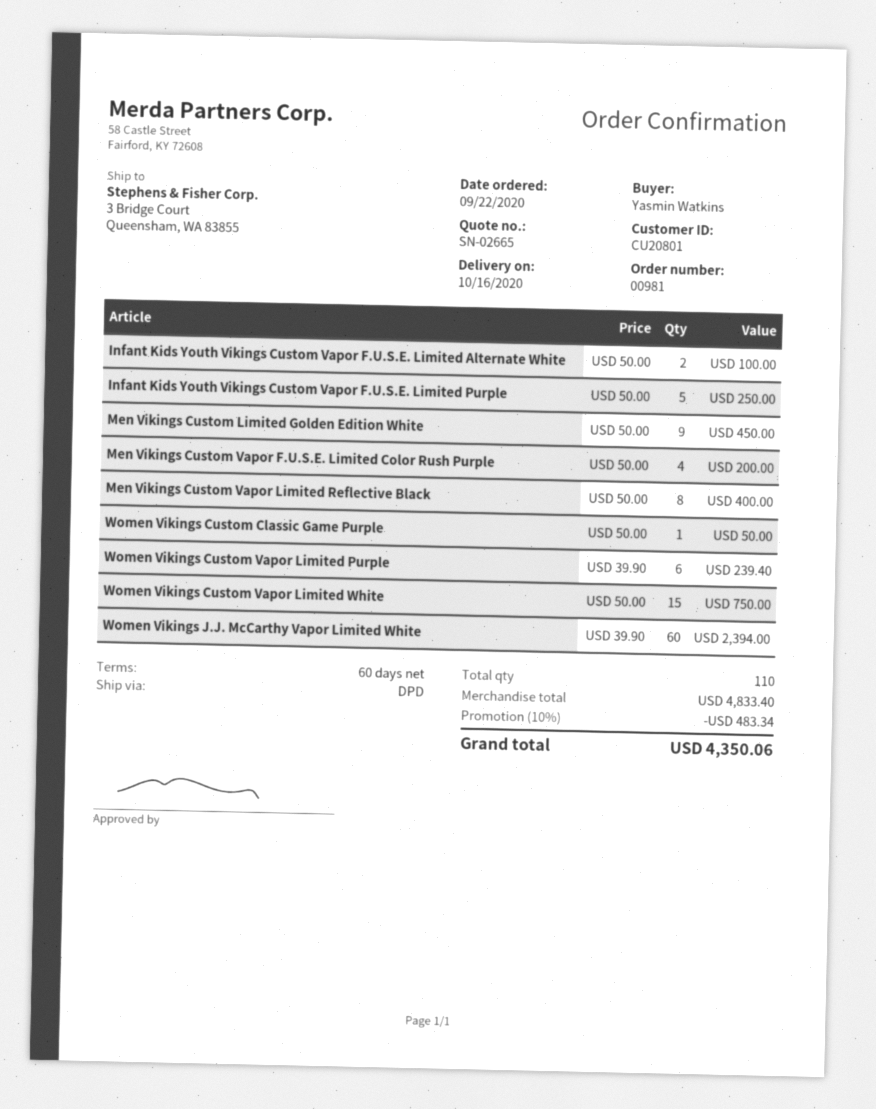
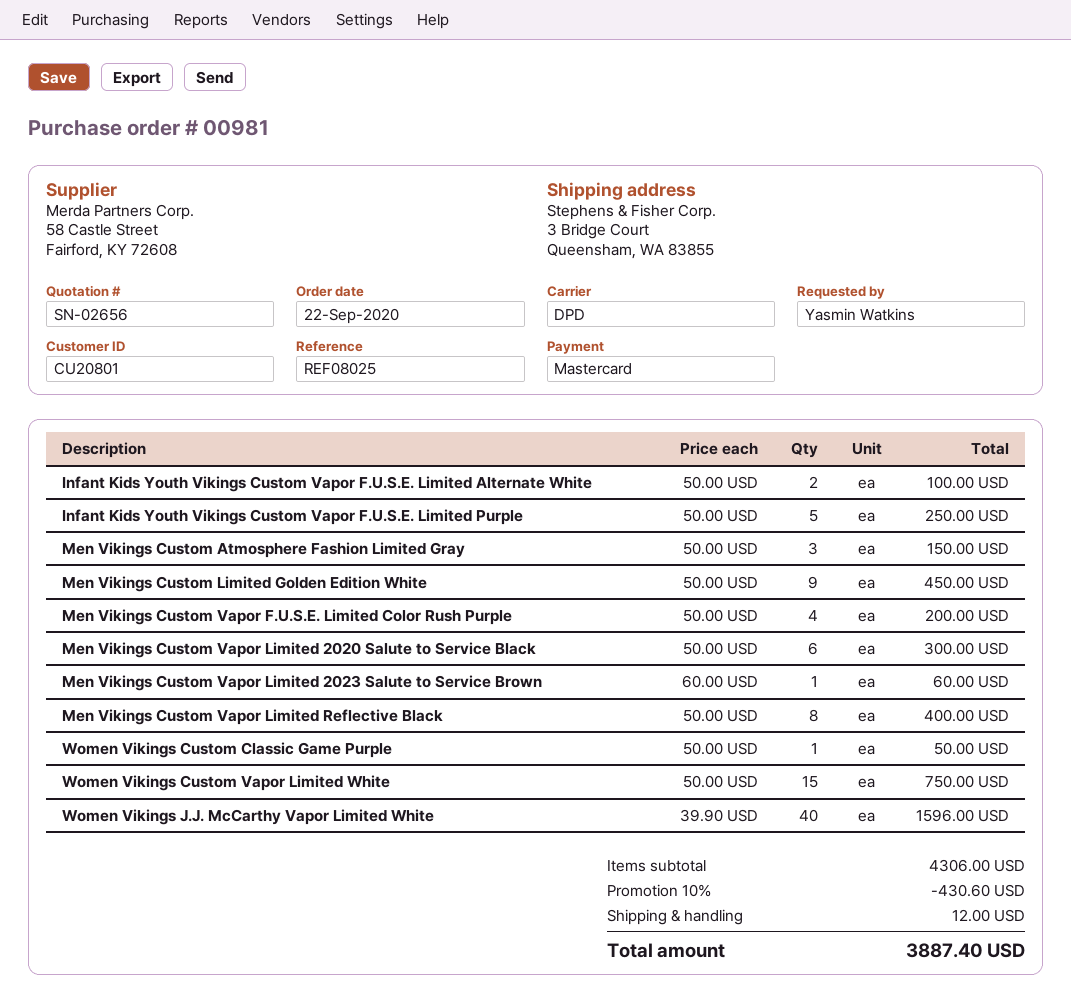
quote number: SN-02665 -> SN-02656
Women Vikings Custom Vapor Limited Purple: 6 x 39.90 = 239.40 -> none
Women Vikings J.J. McCarthy Vapor Limited White: 60 x 39.90 = 2394.00 -> 40 x 39.90 = 1596.00
Men Vikings Custom Atmosphere Fashion Limited Gray: none -> 3 x 50.00 = 150.00
Men Vikings Custom Vapor Limited 2020 Salute to Service Black: none -> 6 x 50.00 = 300.00
Men Vikings Custom Vapor Limited 2023 Salute to Service Brown: none -> 1 x 60.00 = 60.00
subtotal: 4833.40 -> 4306.00
discount: 10% = 483.34 -> 10% = 430.60
shipping: none -> 12.00
total: 4350.06 -> 3887.40

